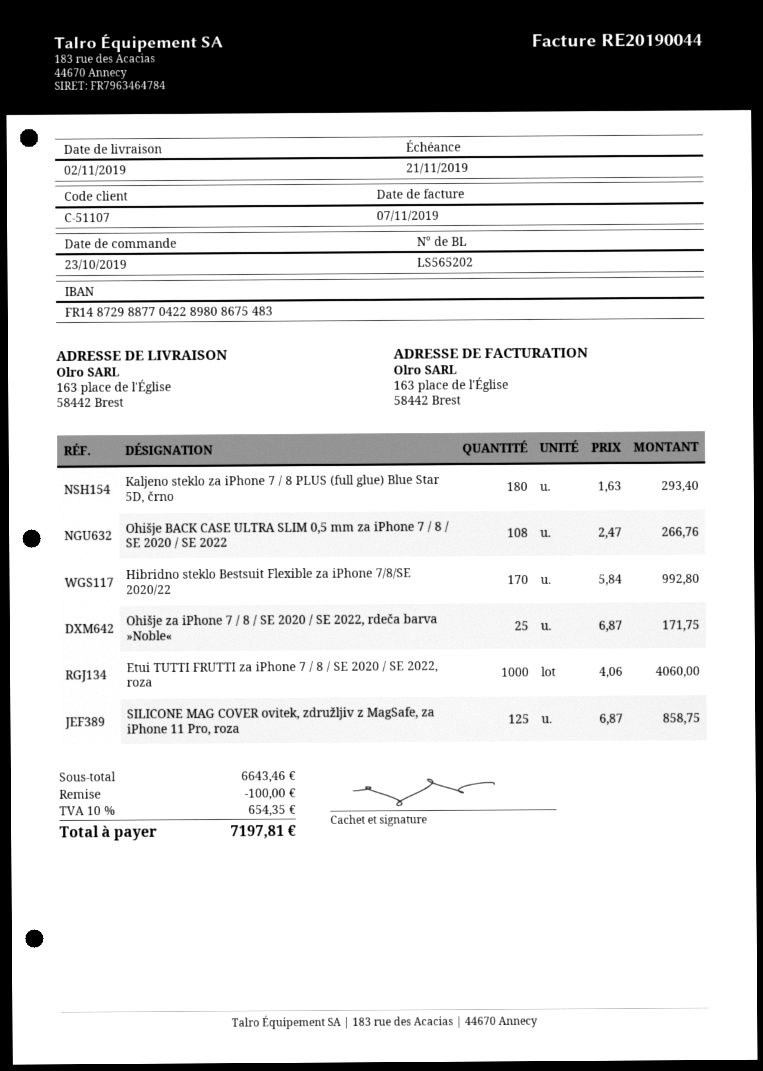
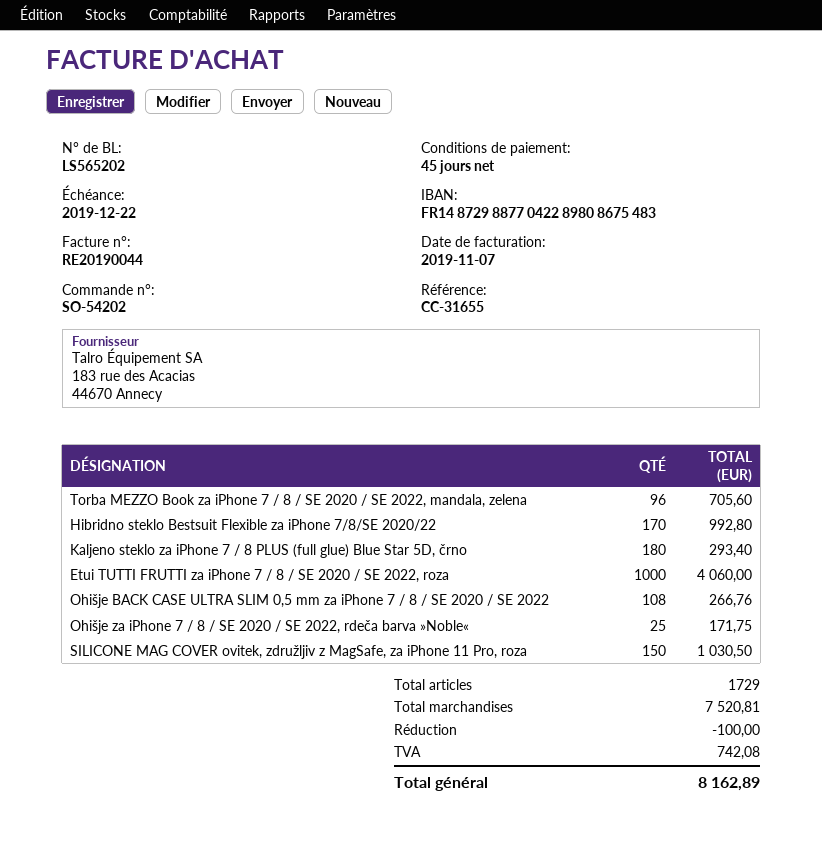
due date: 2019-11-21 -> 2019-12-22
SILICONE MAG COVER ovitek, združljiv z MagSafe, za iPhone 11 Pro, roza: 125 for 858.75 -> 150 for 1030.50
Torba MEZZO Book za iPhone 7 / 8 / SE 2020 / SE 2022, mandala, zelena: none -> 96 for 705.60
subtotal: 6643.46 -> 7520.81
tax: 654.35 -> 742.08
total: 7197.81 -> 8162.89

